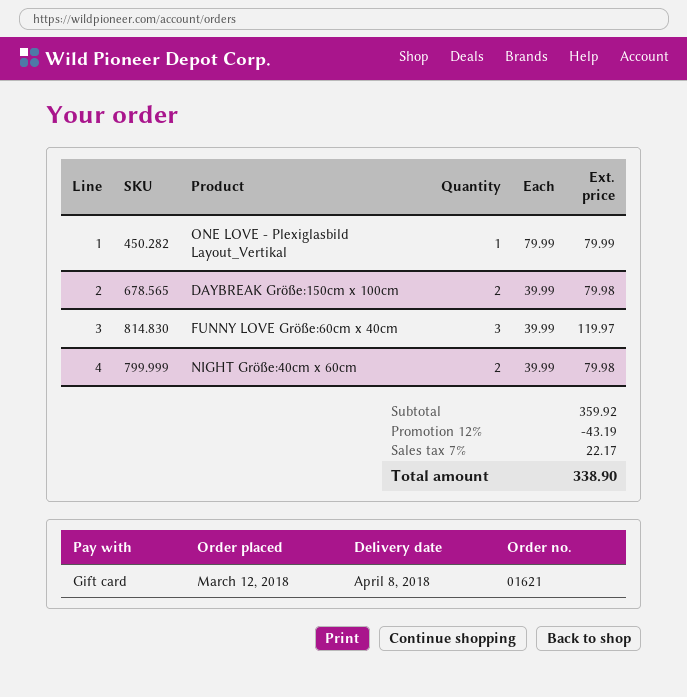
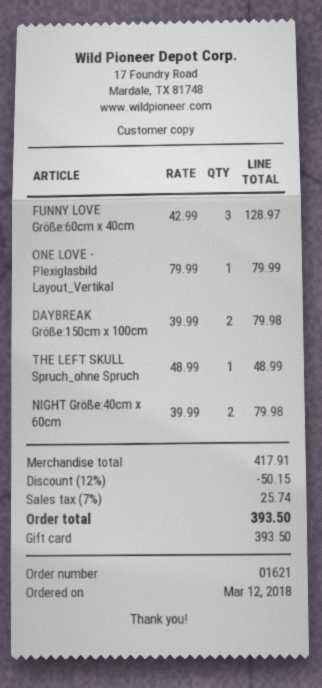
FUNNY LOVE Größe:60cm x 40cm: 3 x 39.99 = 119.97 -> 3 x 42.99 = 128.97
THE LEFT SKULL Spruch_ohne Spruch: none -> 1 x 48.99 = 48.99
subtotal: 359.92 -> 417.91
discount: 12% = 43.19 -> 12% = 50.15
tax: 7% = 22.17 -> 7% = 25.74
total: 338.90 -> 393.50

